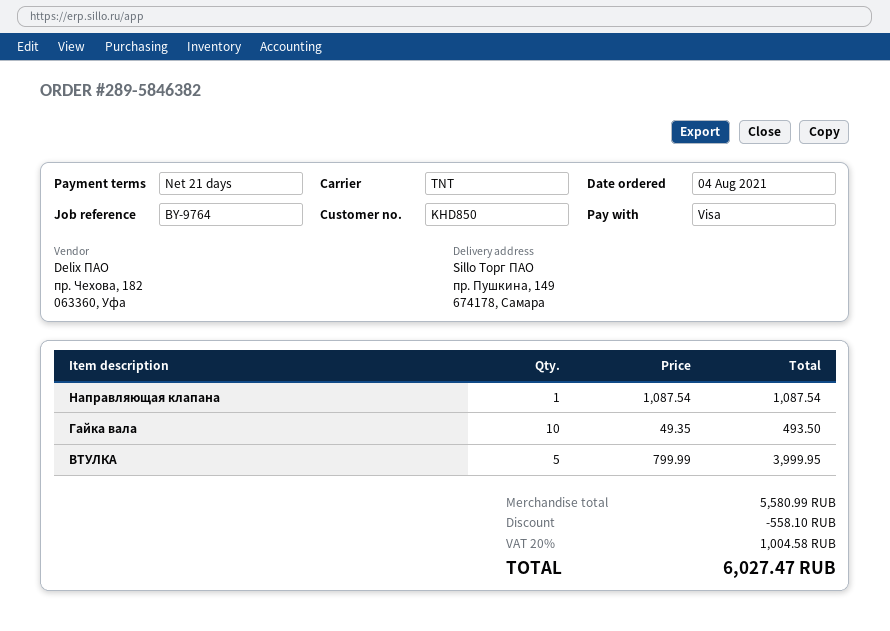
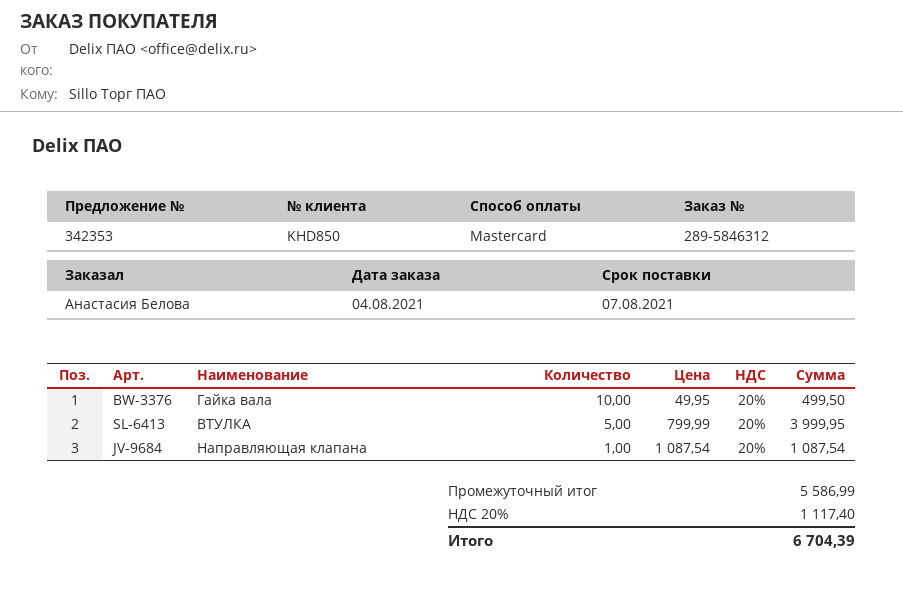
order number: 289-5846382 -> 289-5846312
payment method: Visa -> Mastercard
Гайка вала: 10 x 49.35 = 493.50 -> 10 x 49.95 = 499.50
subtotal: 5580.99 -> 5586.99
discount: 558.10 -> none
tax: 20% = 1004.58 -> 20% = 1117.40
total: 6027.47 -> 6704.39

